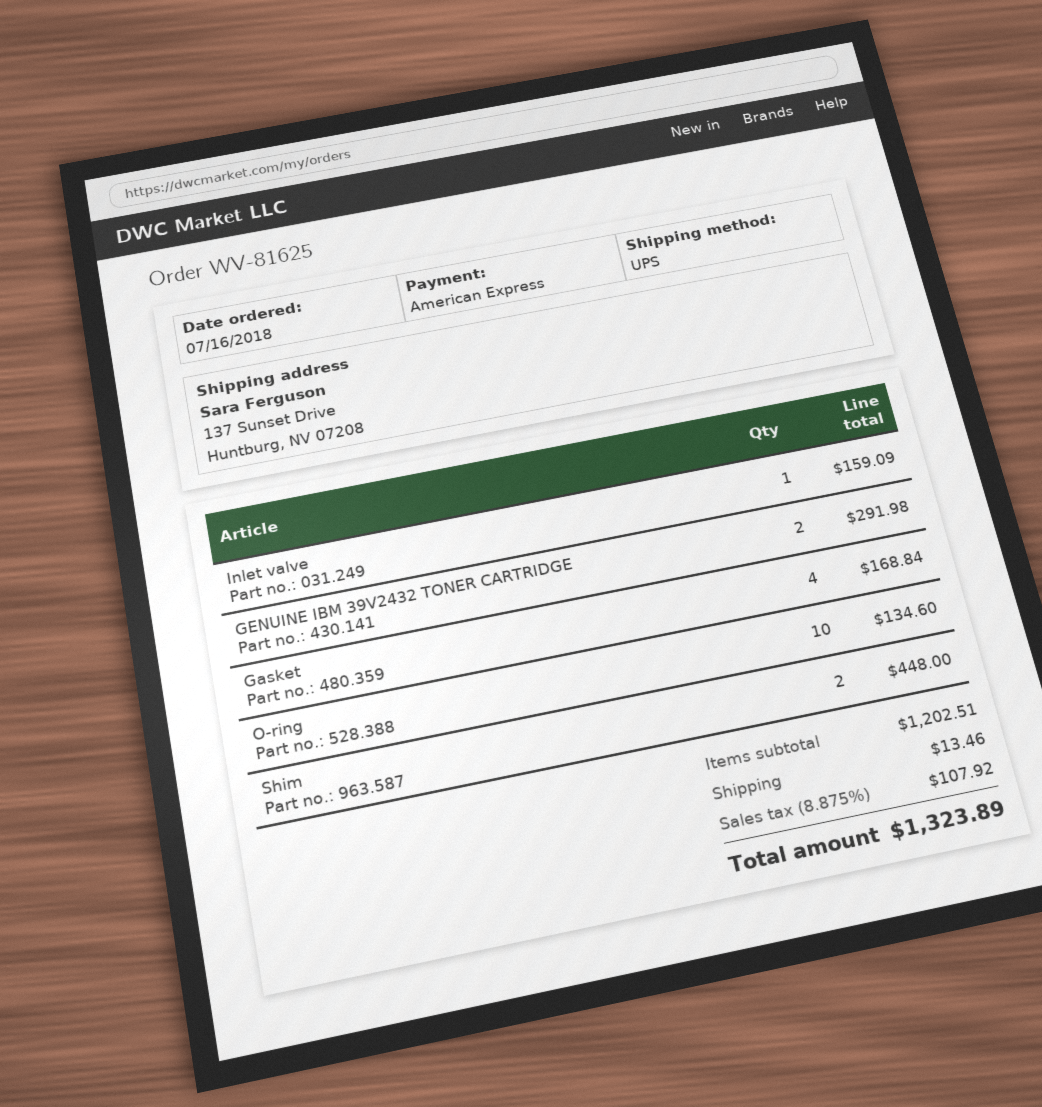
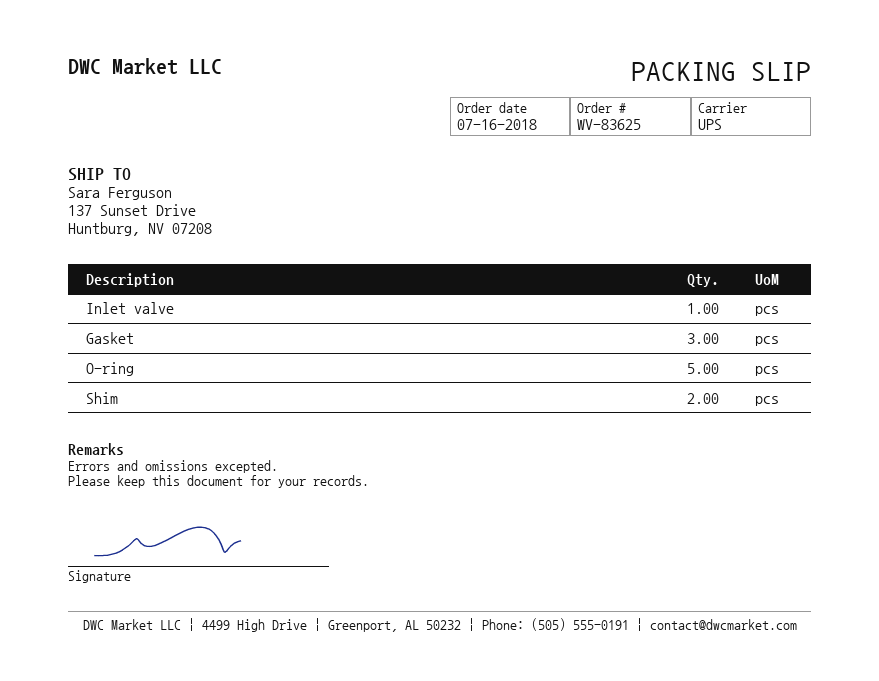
order number: WV-81625 -> WV-83625
GENUINE IBM 39V2432 TONER CARTRIDGE: 2 -> none
Gasket: 4 -> 3
O-ring: 10 -> 5

